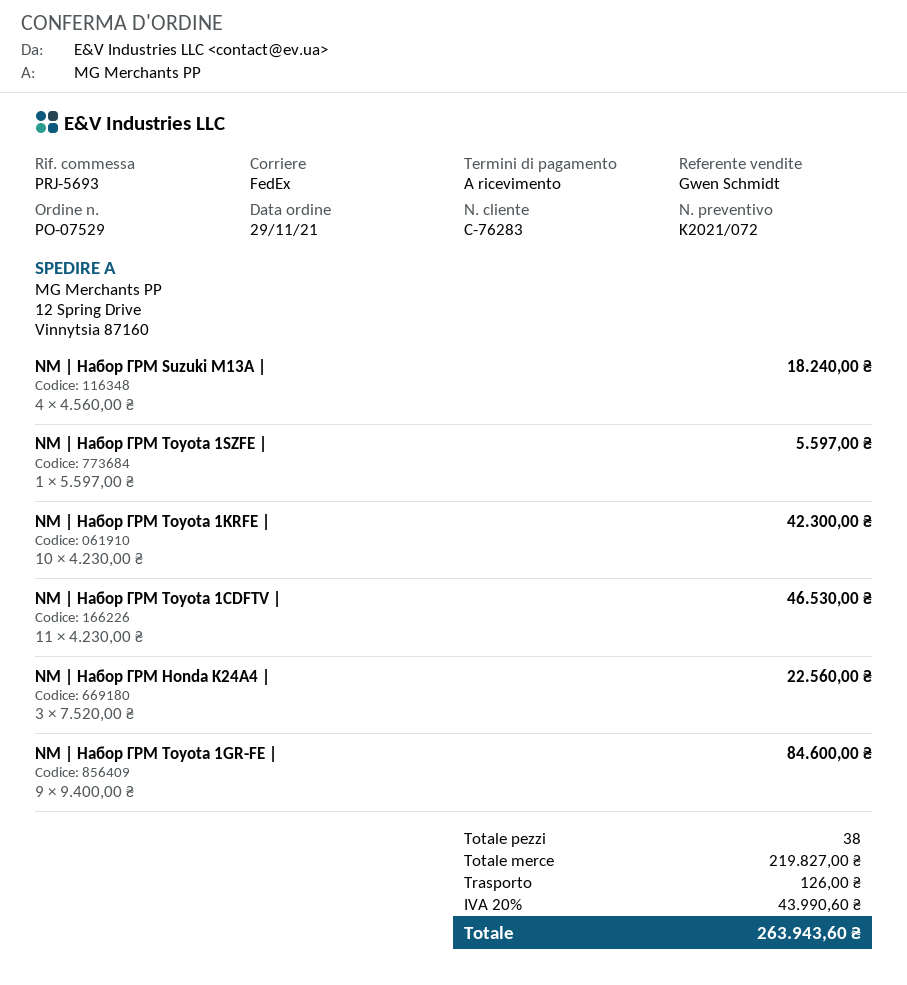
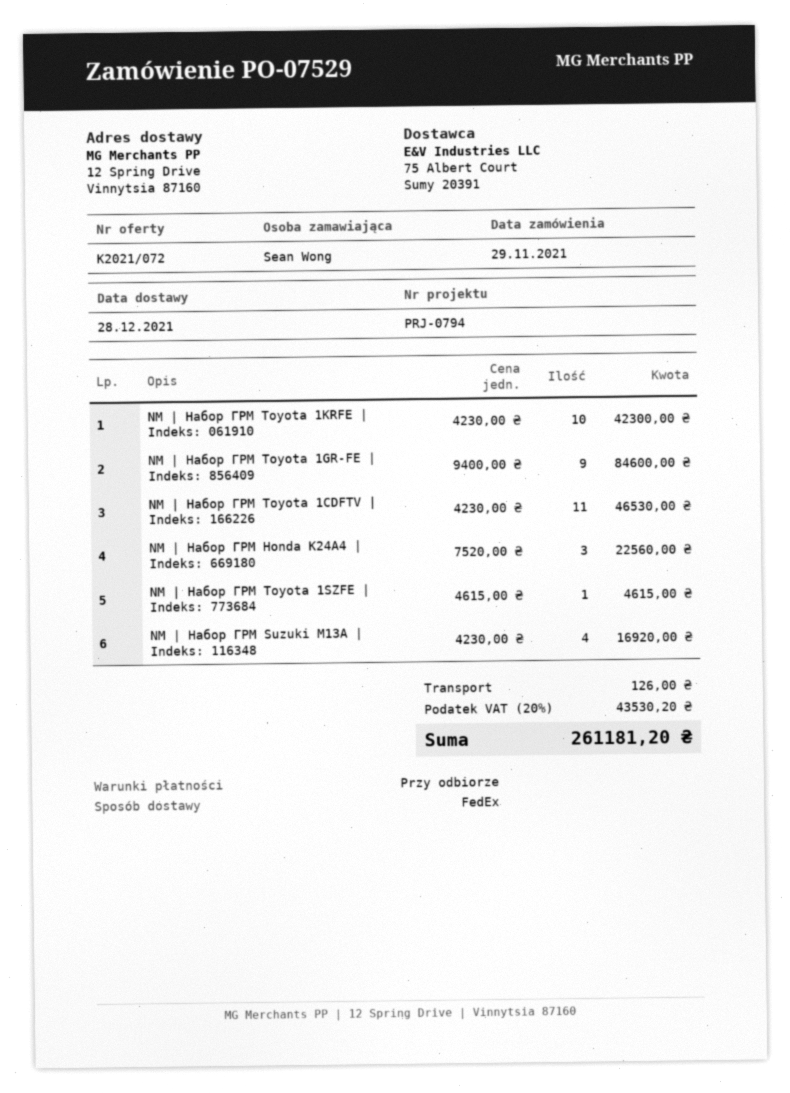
reference: PRJ-5693 -> PRJ-0794
NM | Набор ГРМ Suzuki M13A |: 4 x 4560.00 = 18240.00 -> 4 x 4230.00 = 16920.00
NM | Набор ГРМ Toyota 1SZFE |: 1 x 5597.00 = 5597.00 -> 1 x 4615.00 = 4615.00
tax: 20% = 43990.60 -> 20% = 43530.20
total: 263943.60 -> 261181.20

